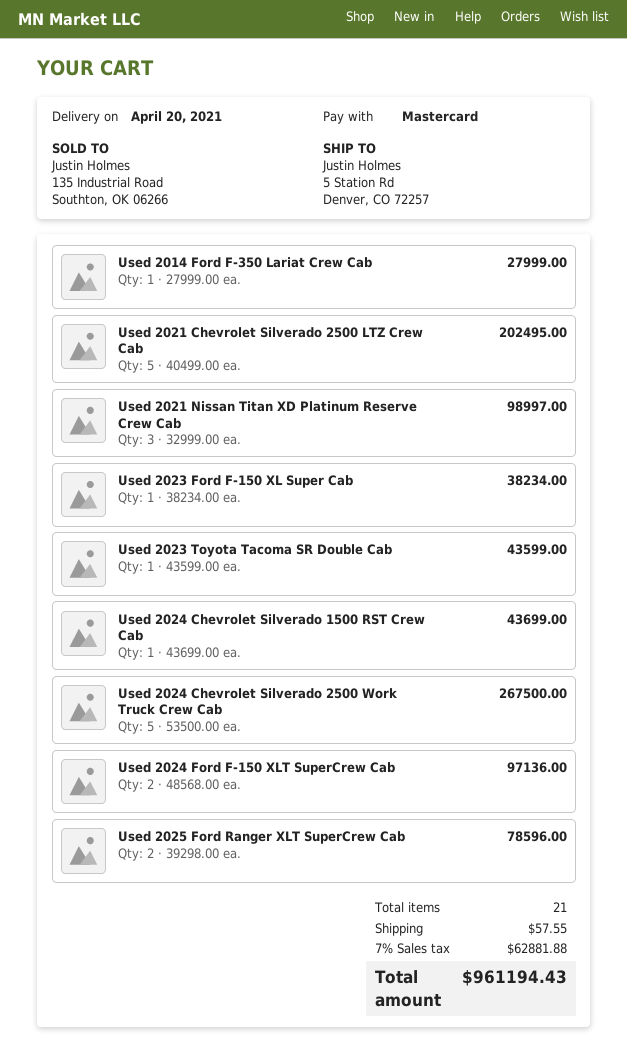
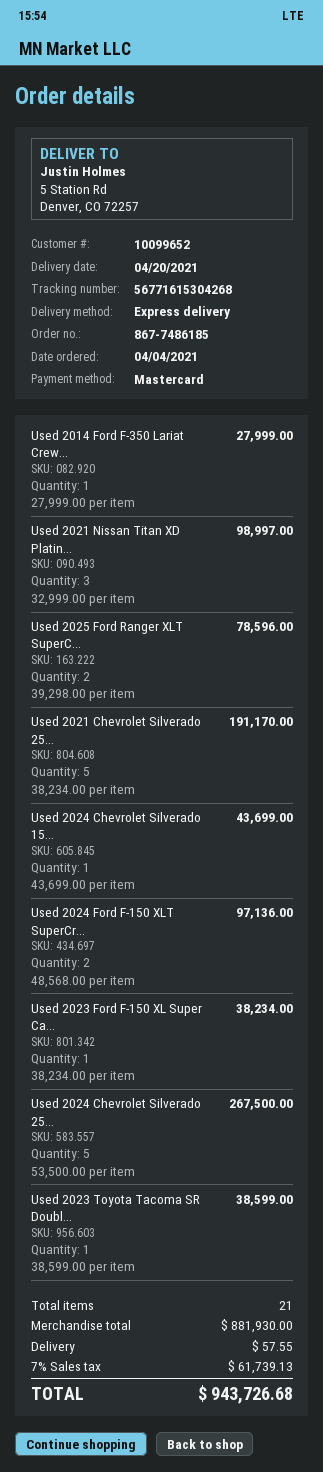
Used 2021 Chevrolet Silverado 2500 LTZ Crew Cab: 5 x 40499.00 = 202495.00 -> 5 x 38234.00 = 191170.00
Used 2023 Toyota Tacoma SR Double Cab: 1 x 43599.00 = 43599.00 -> 1 x 38599.00 = 38599.00
tax: 7% = 62881.88 -> 7% = 61739.13
total: 961194.43 -> 943726.68

